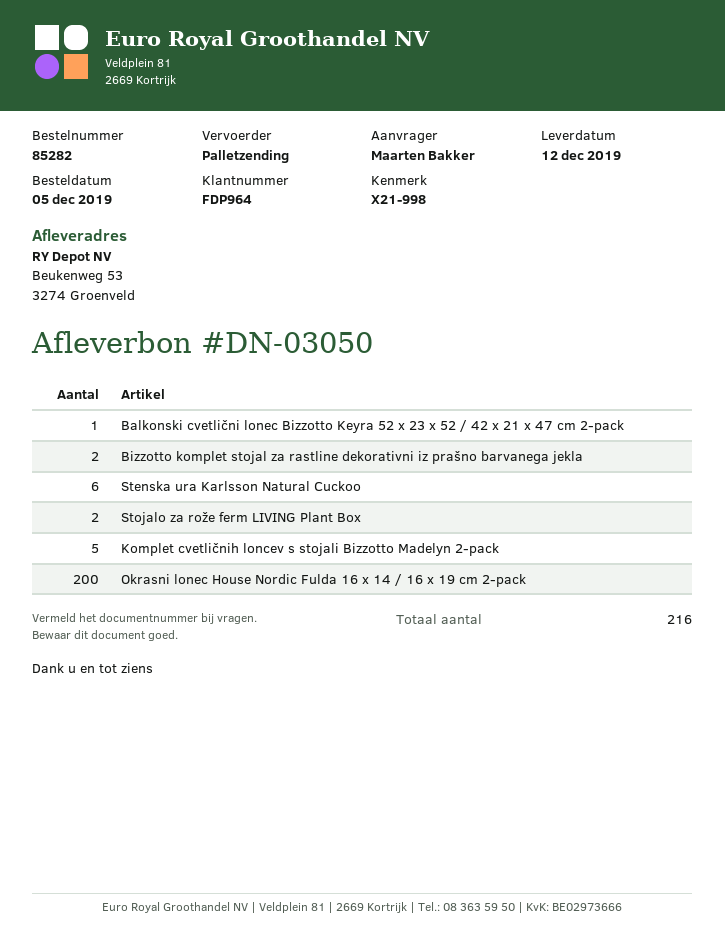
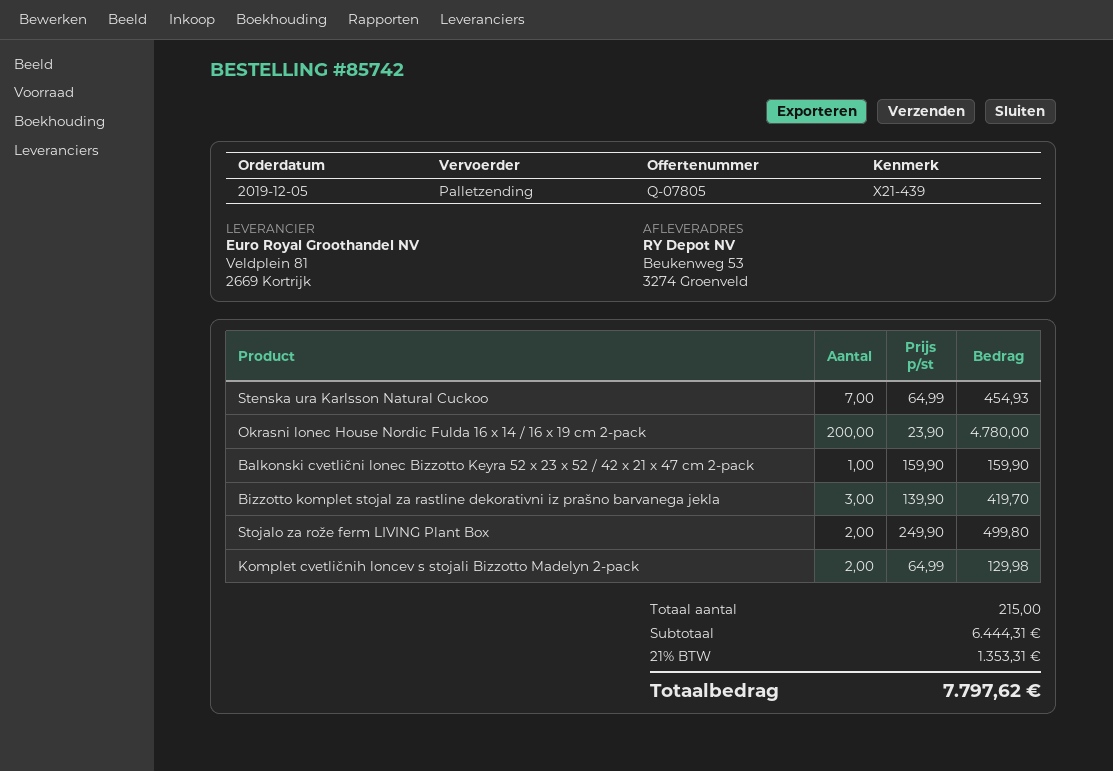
order number: 85282 -> 85742
reference: X21-998 -> X21-439
Bizzotto komplet stojal za rastline dekorativni iz prašno barvanega jekla: 2 -> 3
Stenska ura Karlsson Natural Cuckoo: 6 -> 7
Komplet cvetličnih loncev s stojali Bizzotto Madelyn 2-pack: 5 -> 2
total quantity: 216 -> 215

